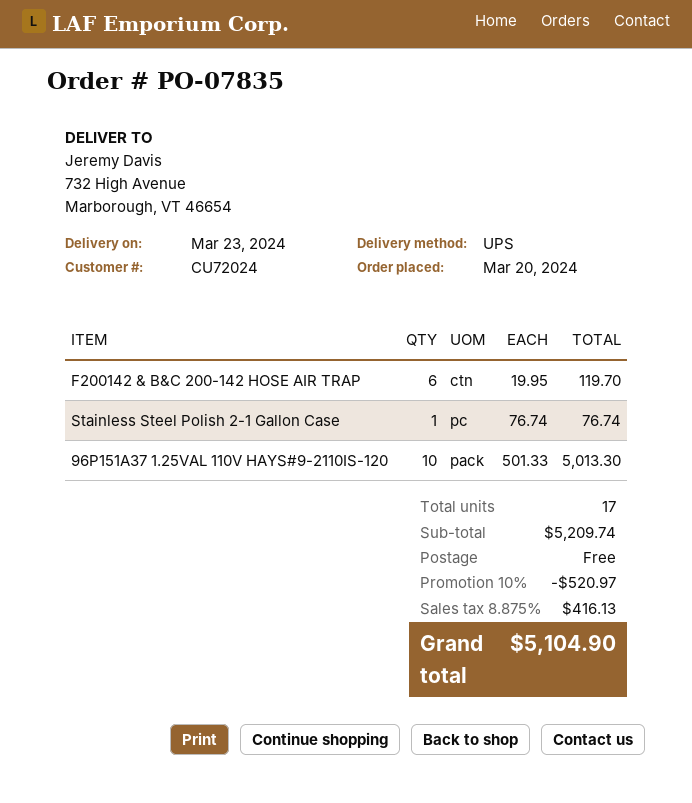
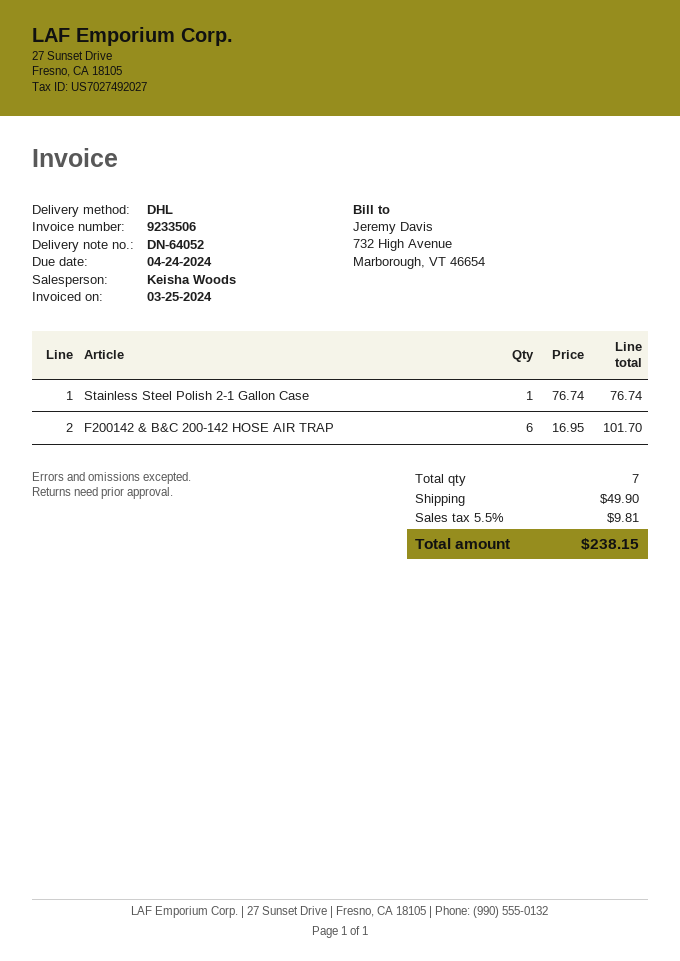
shipping method: UPS -> DHL
F200142 & B&C 200-142 HOSE AIR TRAP: 6 x 19.95 = 119.70 -> 6 x 16.95 = 101.70
96P151A37 1.25VAL 110V HAYS#9-2110IS-120: 10 x 501.33 = 5013.30 -> none
total quantity: 17 -> 7
discount: 10% = 520.97 -> none
shipping: 0.00 -> 49.90
tax: 8.875% = 416.13 -> 5.5% = 9.81
total: 5104.90 -> 238.15

